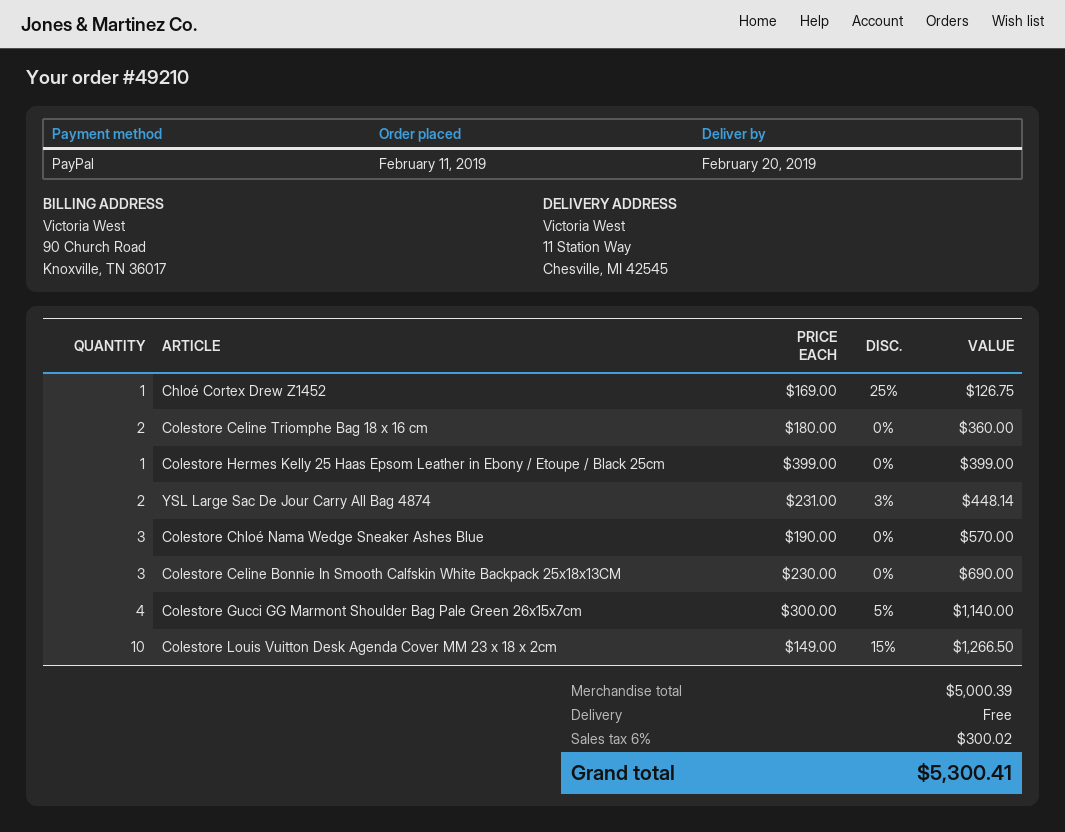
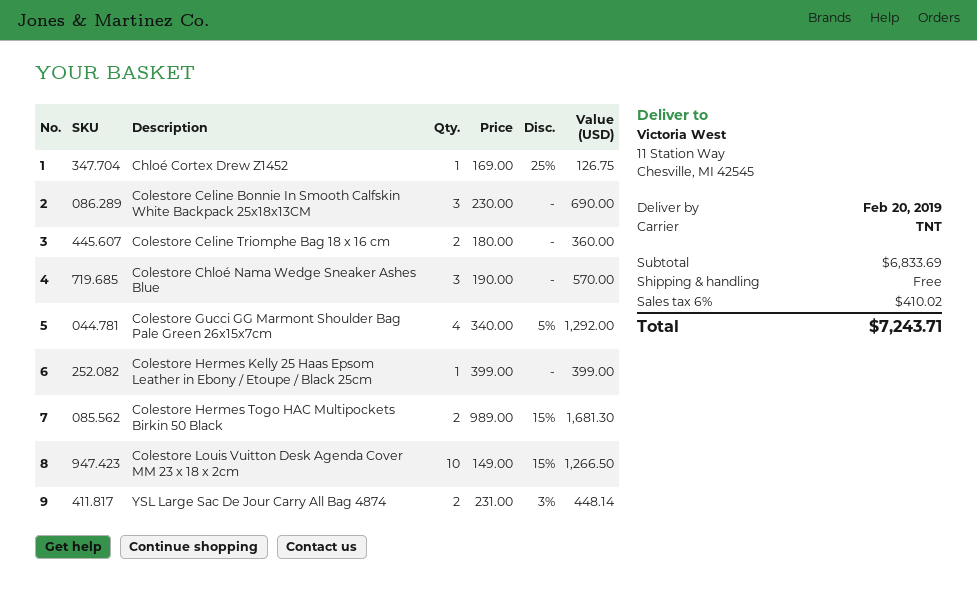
Colestore Gucci GG Marmont Shoulder Bag Pale Green 26x15x7cm: 4 x 300.00 - 5% = 1140.00 -> 4 x 340.00 - 5% = 1292.00
Colestore Hermes Togo HAC Multipockets Birkin 50 Black: none -> 2 x 989.00 - 15% = 1681.30
subtotal: 5000.39 -> 6833.69
tax: 6% = 300.02 -> 6% = 410.02
total: 5300.41 -> 7243.71

